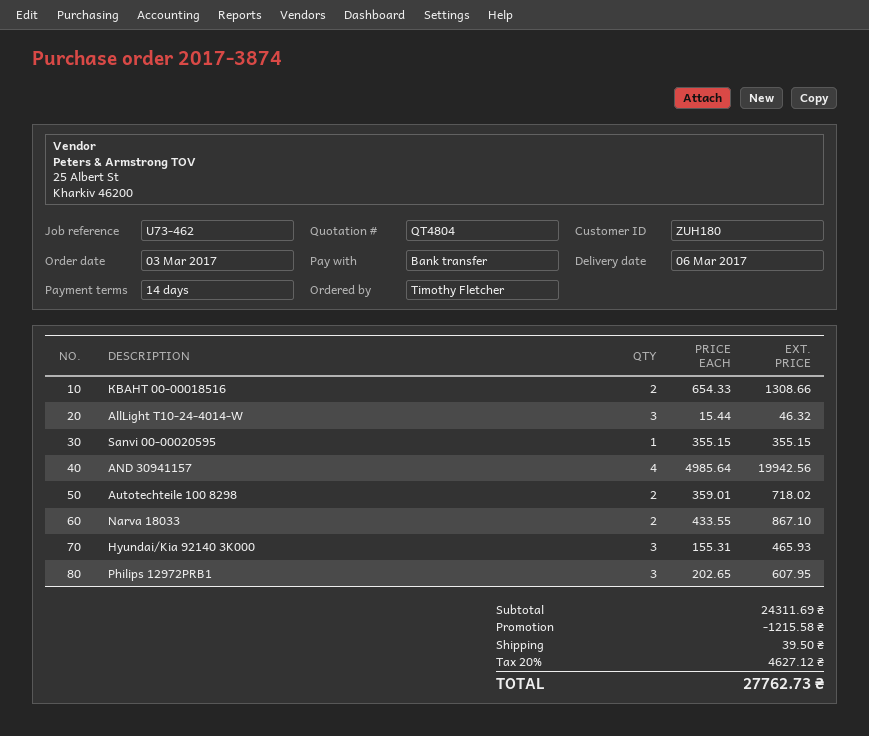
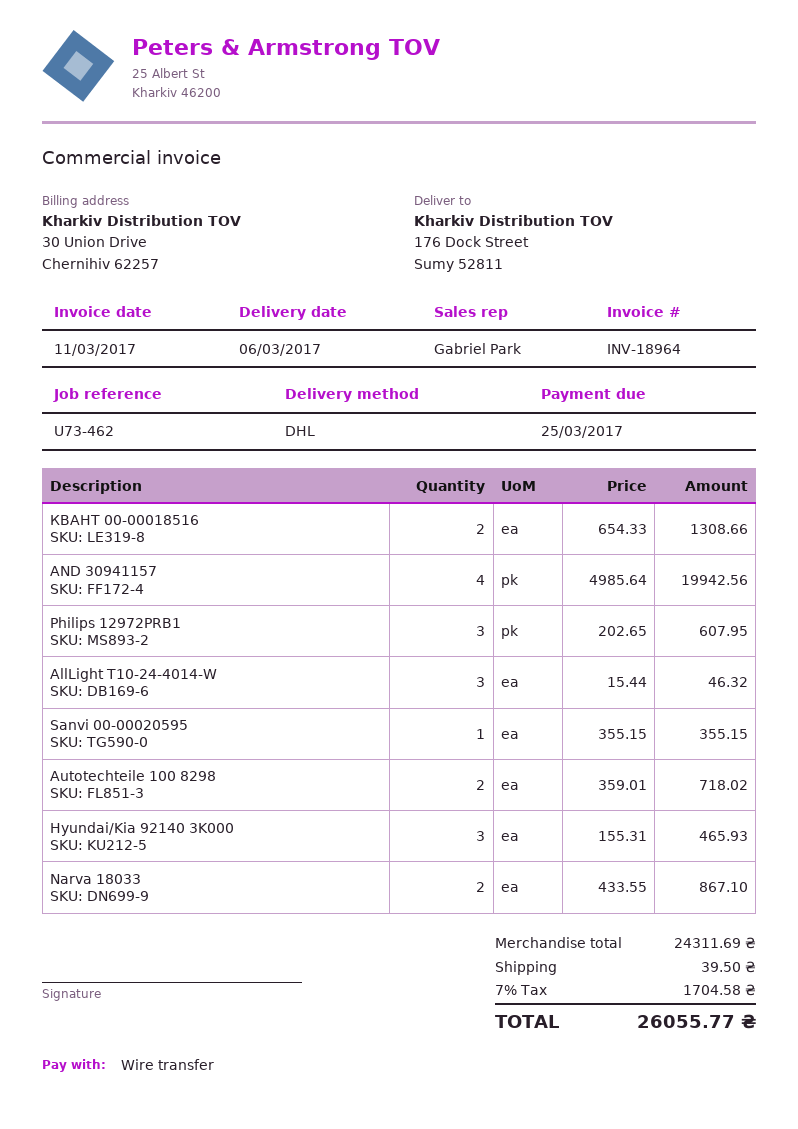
discount: 1215.58 -> none
tax: 20% = 4627.12 -> 7% = 1704.58
total: 27762.73 -> 26055.77

